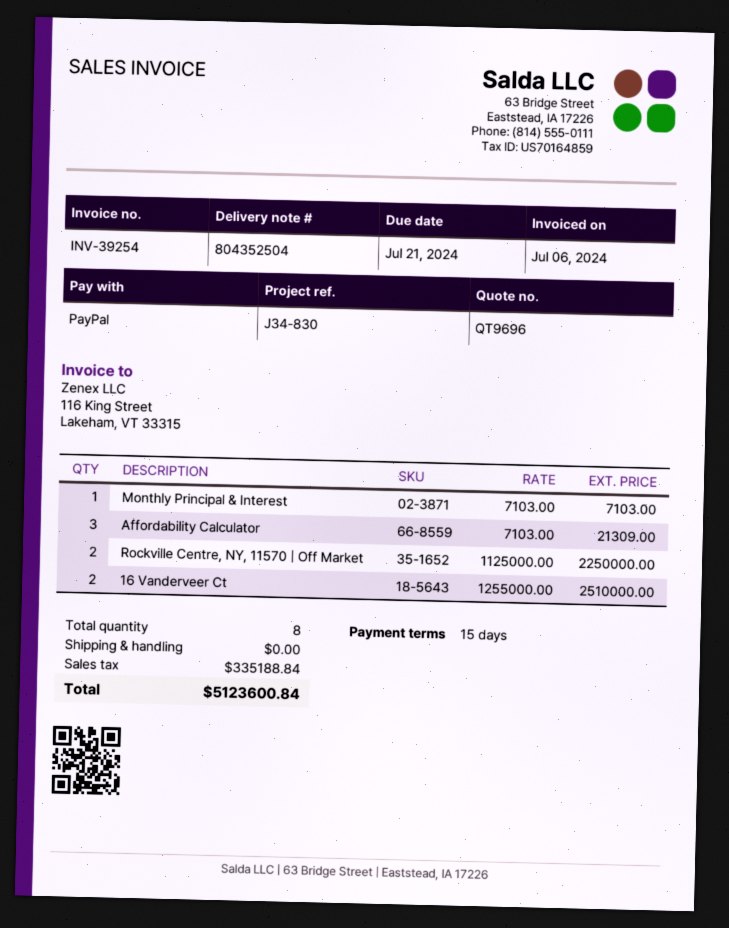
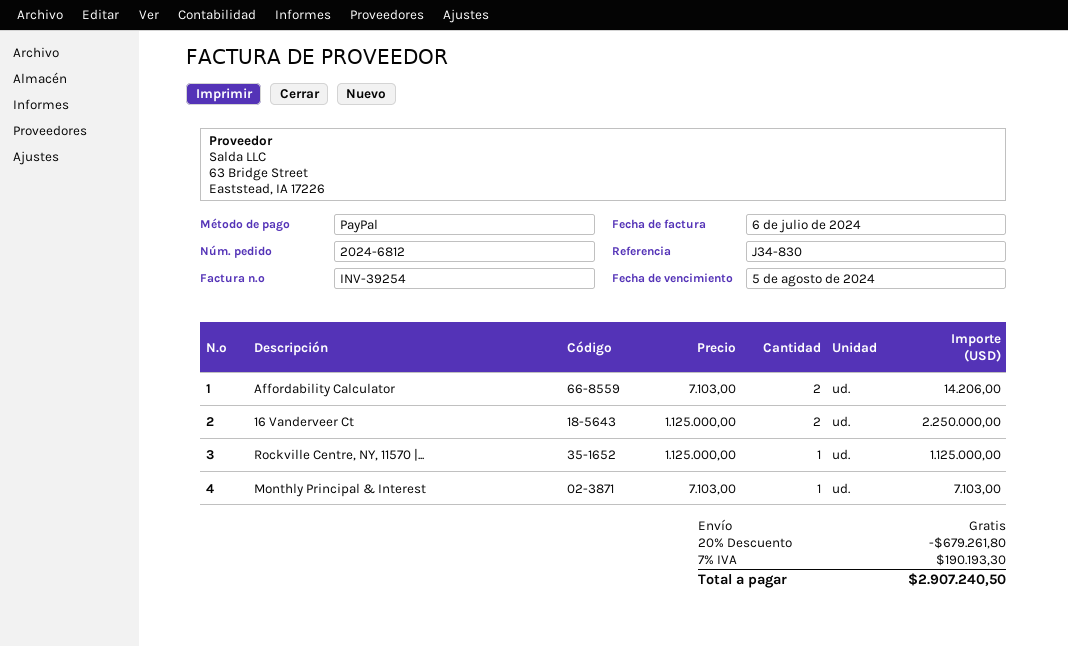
due date: 2024-07-21 -> 2024-08-05
Affordability Calculator: 3 x 7103.00 = 21309.00 -> 2 x 7103.00 = 14206.00
Rockville Centre, NY, 11570 | Off Market: 2 x 1125000.00 = 2250000.00 -> 1 x 1125000.00 = 1125000.00
16 Vanderveer Ct: 2 x 1255000.00 = 2510000.00 -> 2 x 1125000.00 = 2250000.00
discount: none -> 20% = 679261.80
tax: 335188.84 -> 190193.30
total: 5123600.84 -> 2907240.50

